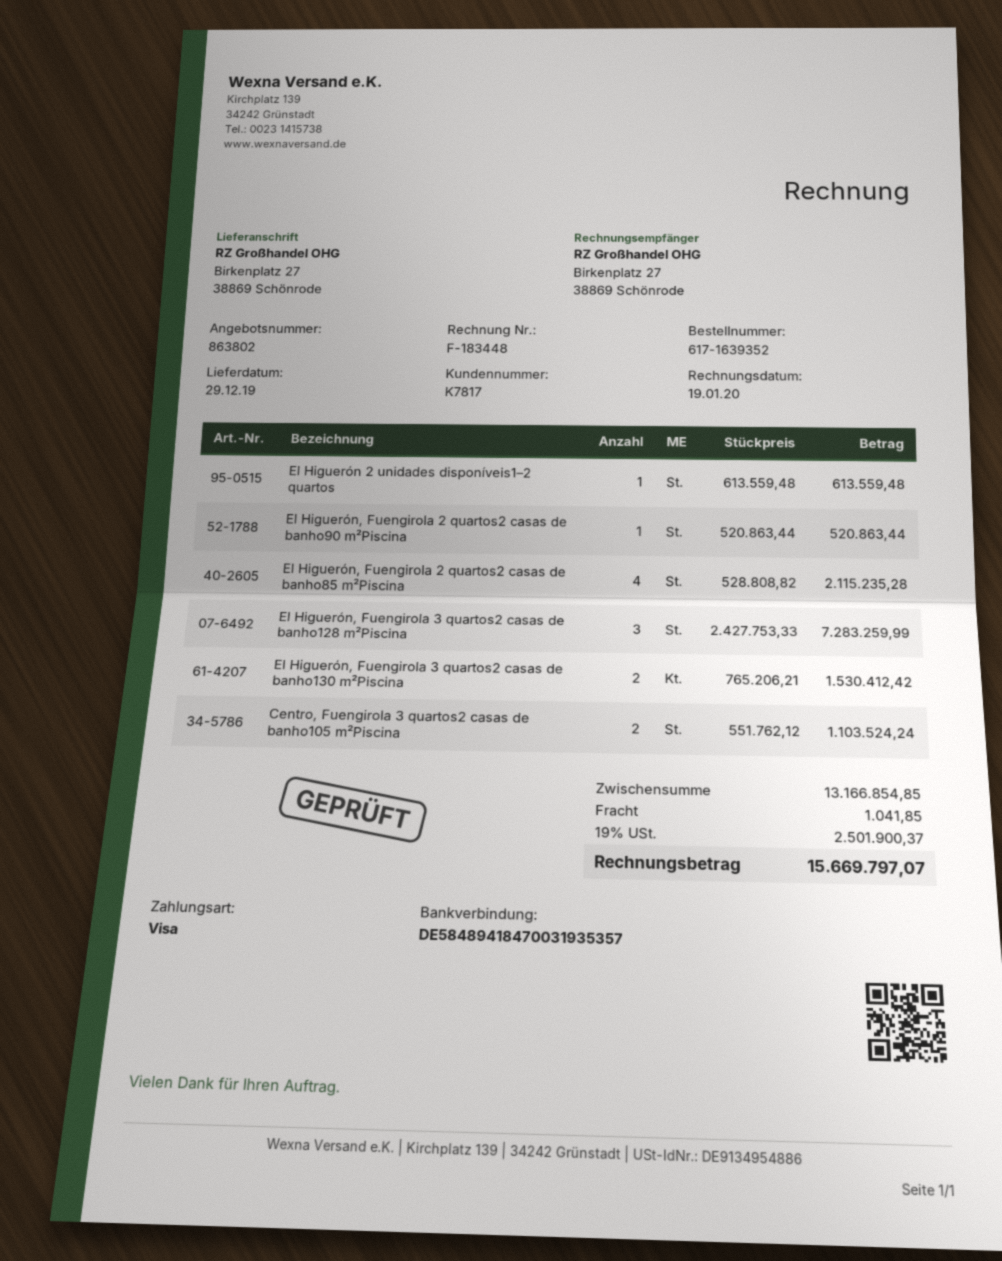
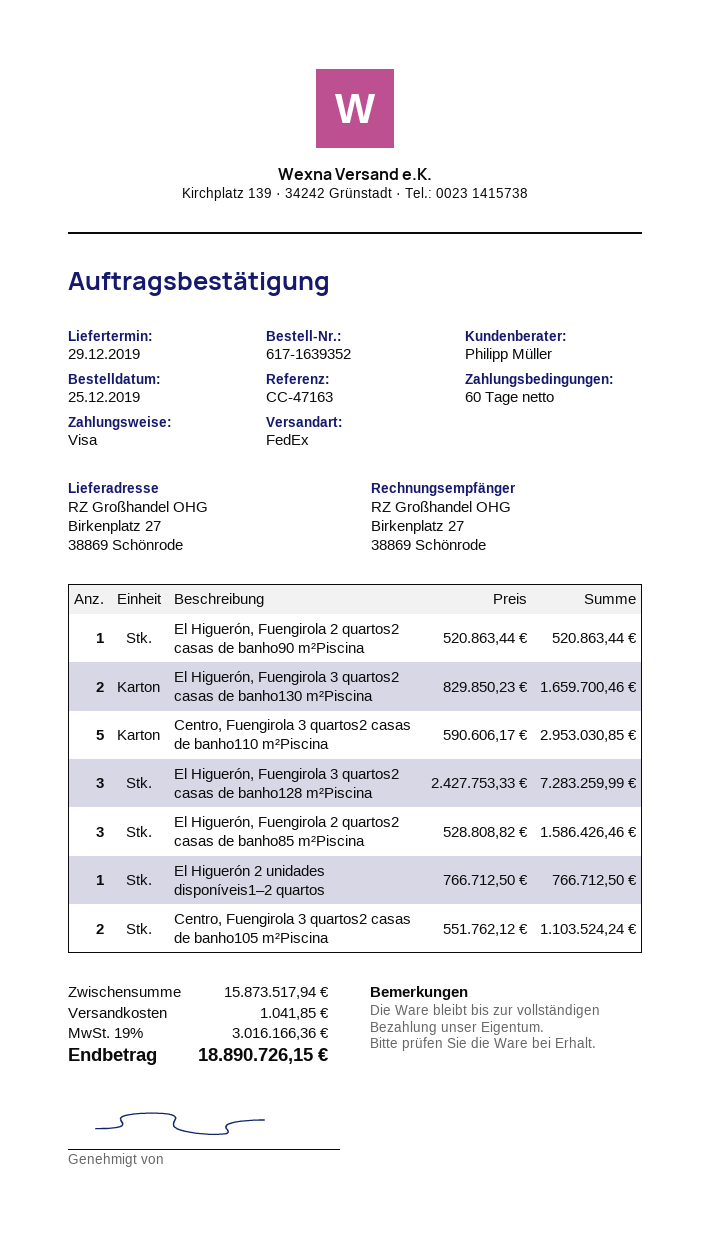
El Higuerón 2 unidades disponíveis1–2 quartos: 1 x 613559.48 = 613559.48 -> 1 x 766712.50 = 766712.50
El Higuerón, Fuengirola 2 quartos2 casas de banho85 m²Piscina: 4 x 528808.82 = 2115235.28 -> 3 x 528808.82 = 1586426.46
El Higuerón, Fuengirola 3 quartos2 casas de banho130 m²Piscina: 2 x 765206.21 = 1530412.42 -> 2 x 829850.23 = 1659700.46
Centro, Fuengirola 3 quartos2 casas de banho110 m²Piscina: none -> 5 x 590606.17 = 2953030.85
subtotal: 13166854.85 -> 15873517.94
tax: 19% = 2501900.37 -> 19% = 3016166.36
total: 15669797.07 -> 18890726.15

